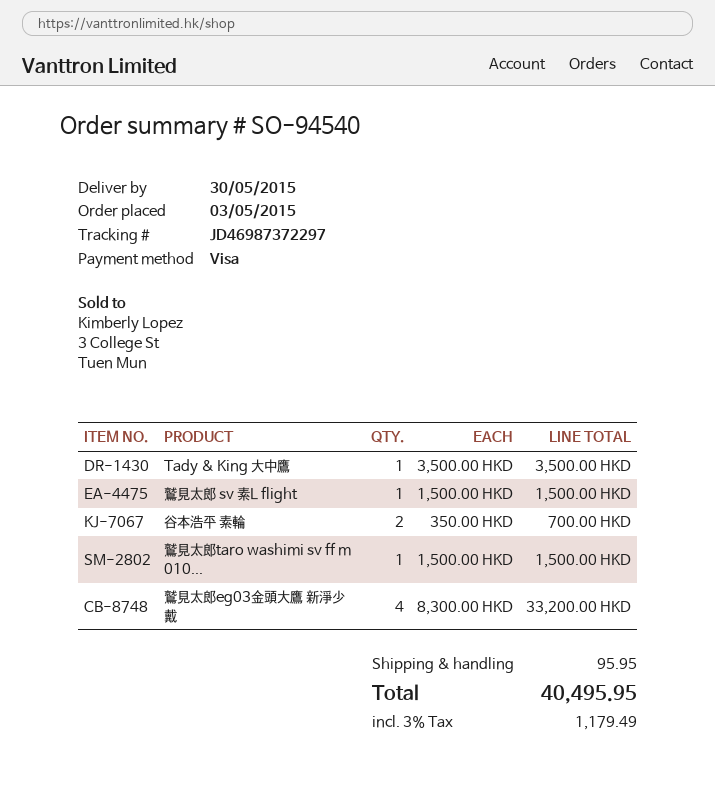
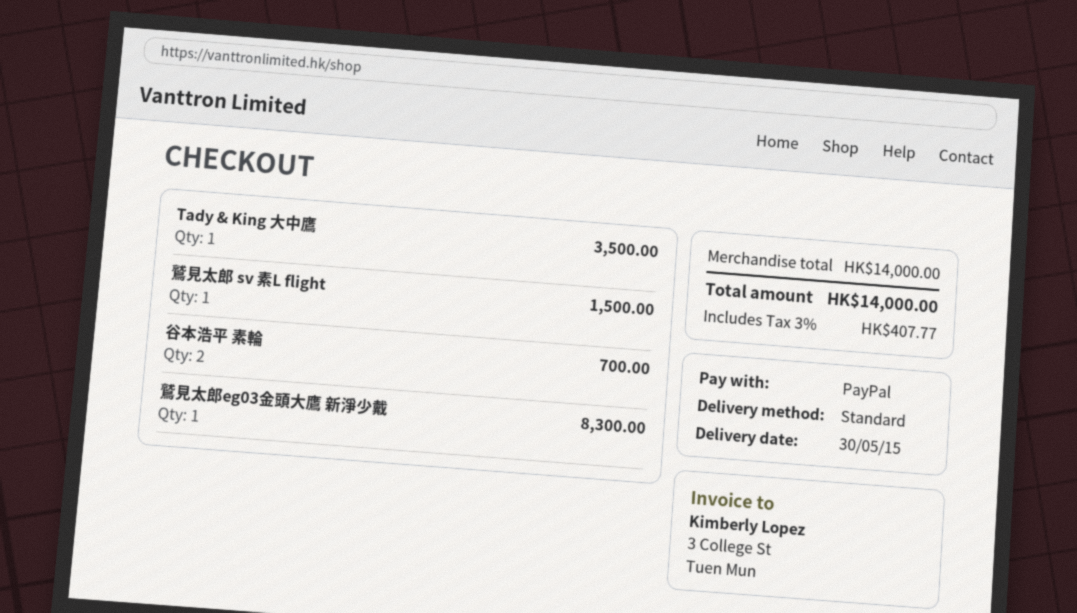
payment method: Visa -> PayPal
鷲見太郞taro washimi sv ff m 010...: 1 for 1500.00 -> none
鷲見太郎eg03金頭大鷹 新淨少戴: 4 for 33200.00 -> 1 for 8300.00
shipping: 95.95 -> none
tax: 3% = 1179.49 -> 3% = 407.77
total: 40495.95 -> 14000.00

